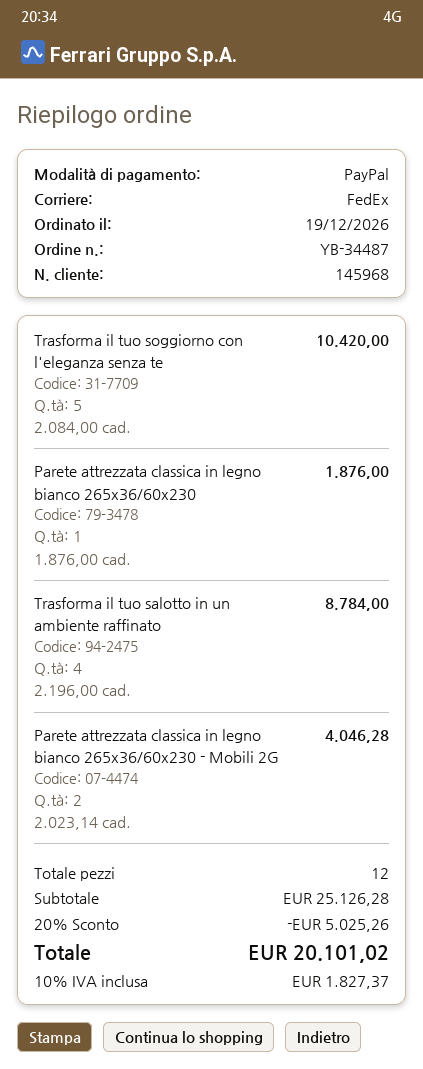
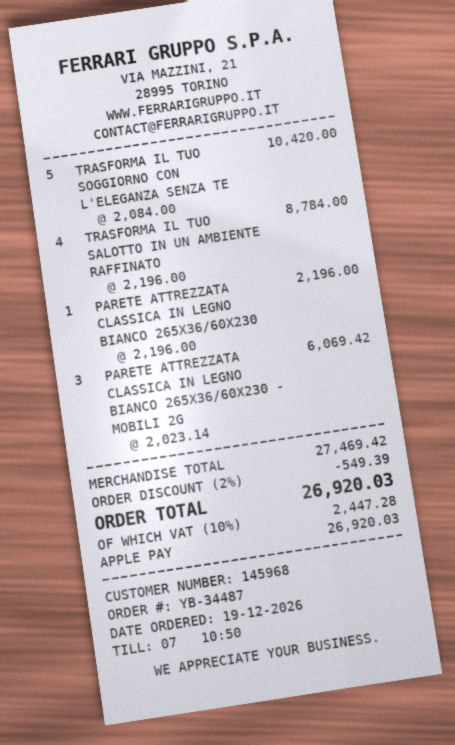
payment method: PayPal -> Apple Pay
Parete attrezzata classica in legno bianco 265x36/60x230: 1 x 1876.00 = 1876.00 -> 1 x 2196.00 = 2196.00
Parete attrezzata classica in legno bianco 265x36/60x230 - Mobili 2G: 2 x 2023.14 = 4046.28 -> 3 x 2023.14 = 6069.42
subtotal: 25126.28 -> 27469.42
discount: 20% = 5025.26 -> 2% = 549.39
tax: 10% = 1827.37 -> 10% = 2447.28
total: 20101.02 -> 26920.03

